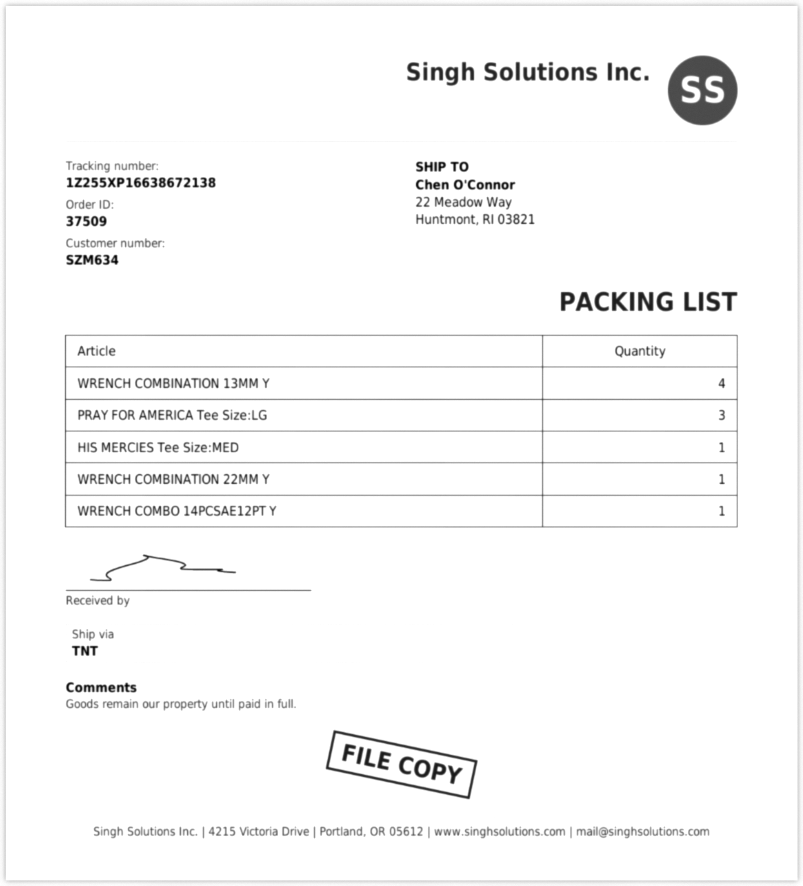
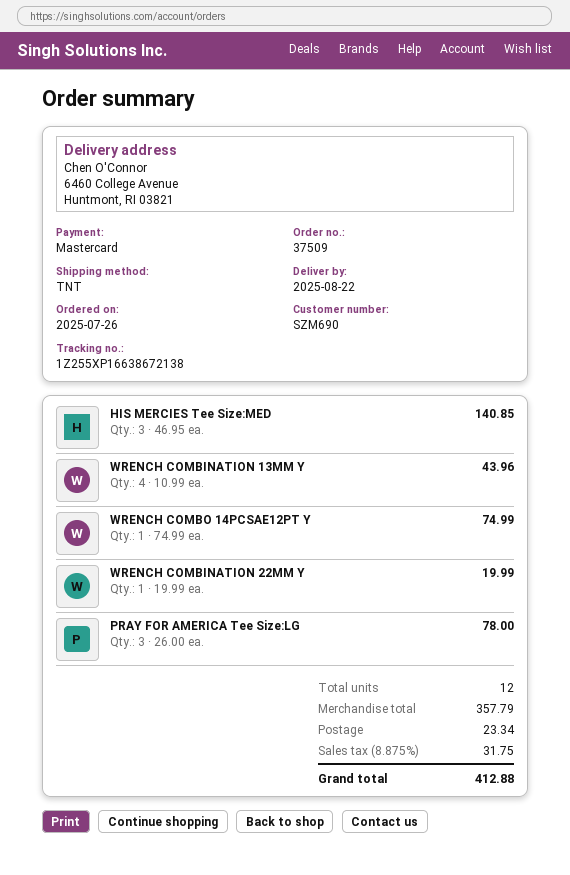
customer number: SZM634 -> SZM690
ship to: 22 Meadow Way, Huntmont, RI 03821 -> 6460 College Avenue, Huntmont, RI 03821
HIS MERCIES Tee Size:MED: 1 -> 3

